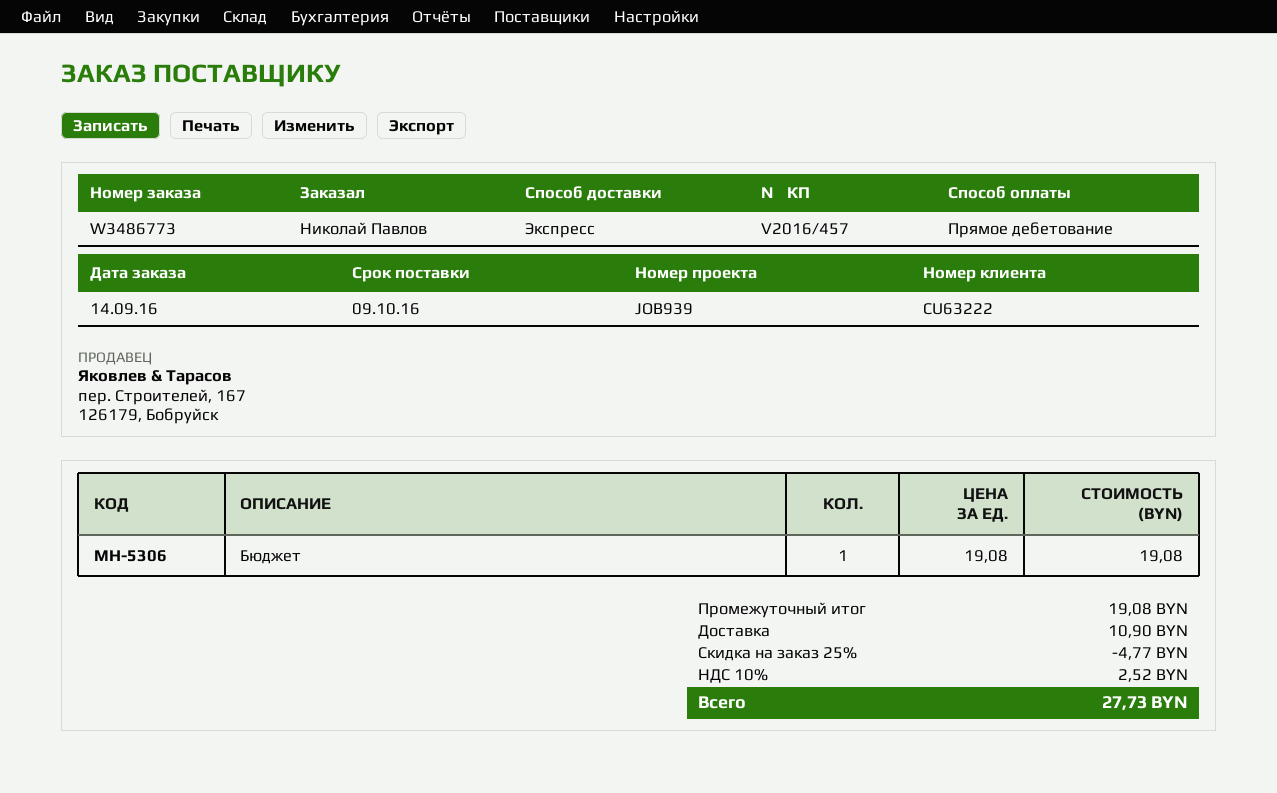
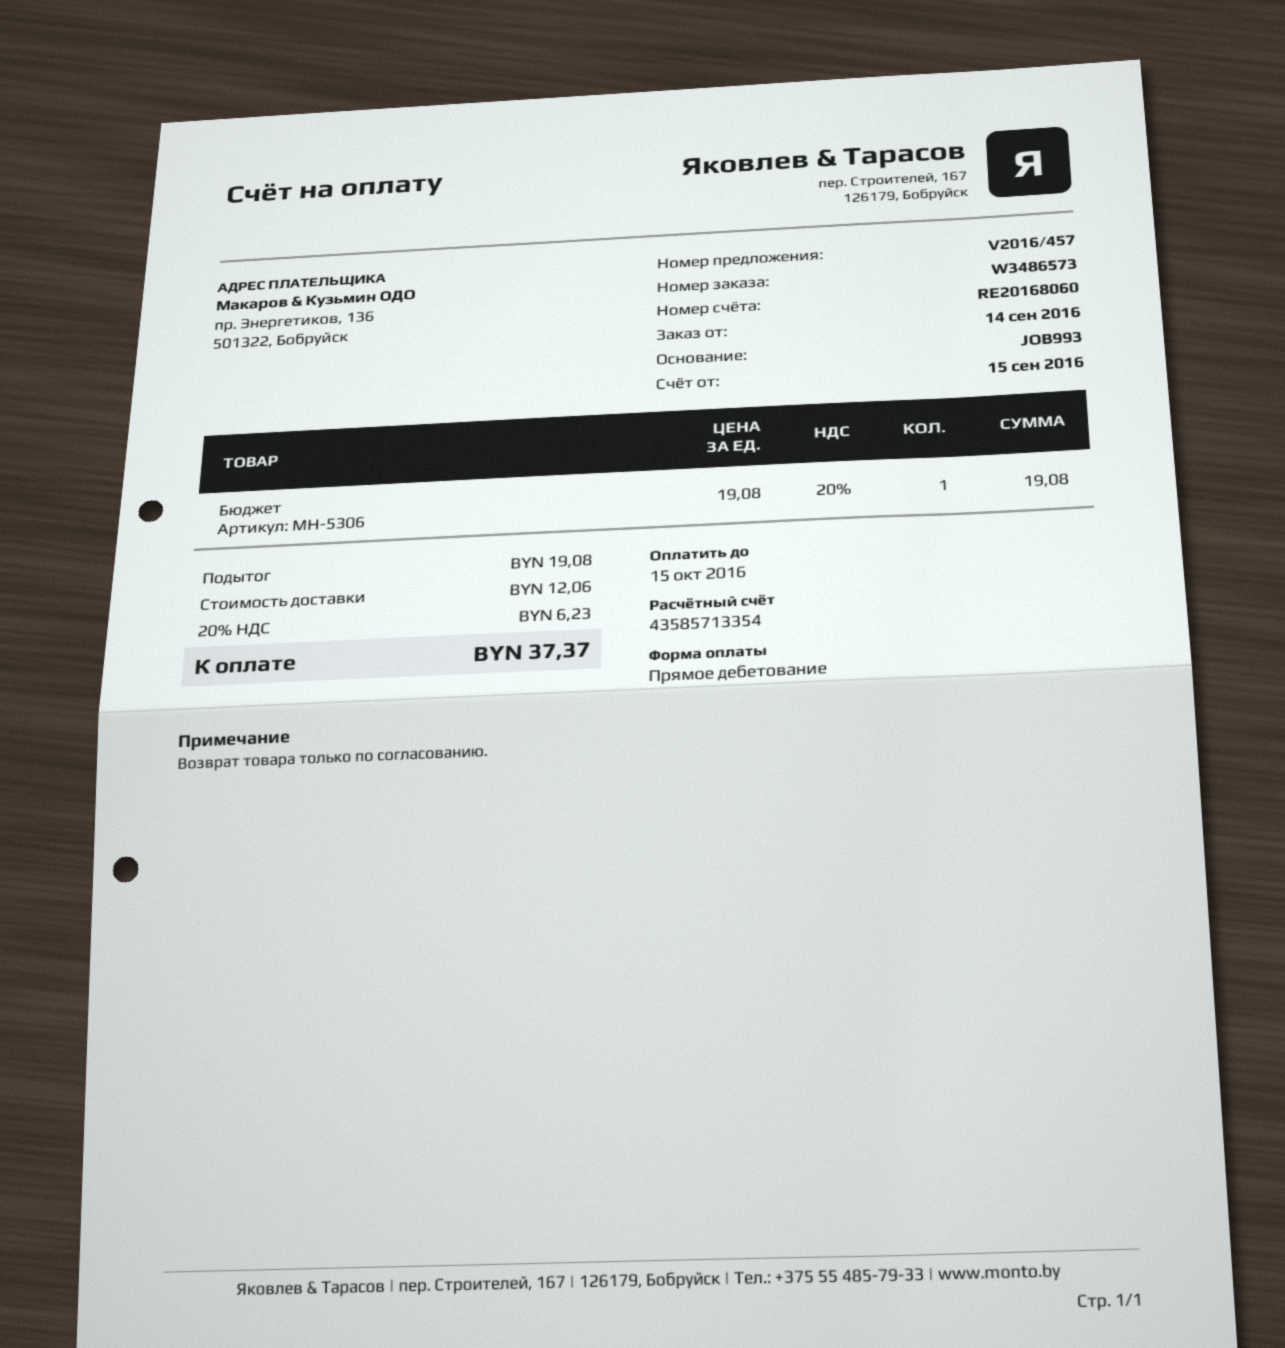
order number: W3486773 -> W3486573
reference: JOB939 -> JOB993
discount: 25% = 4.77 -> none
shipping: 10.90 -> 12.06
tax: 10% = 2.52 -> 20% = 6.23
total: 27.73 -> 37.37

